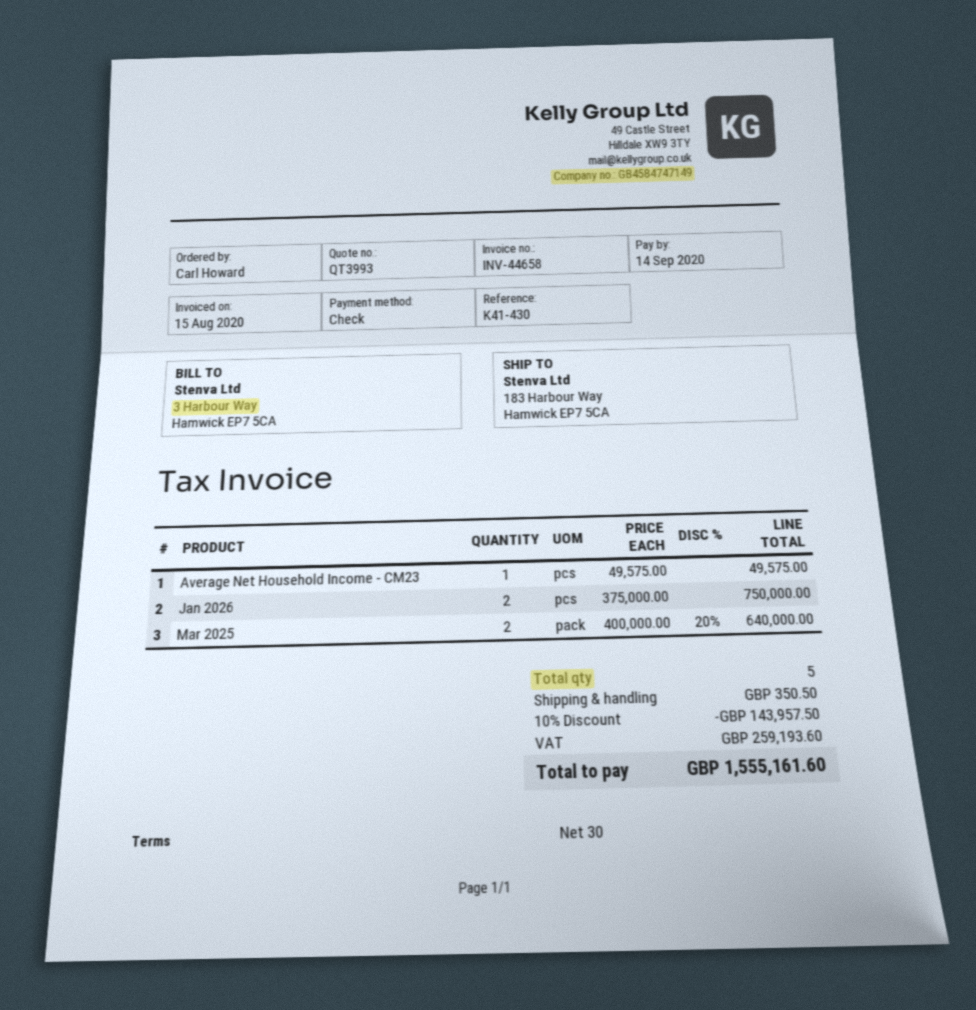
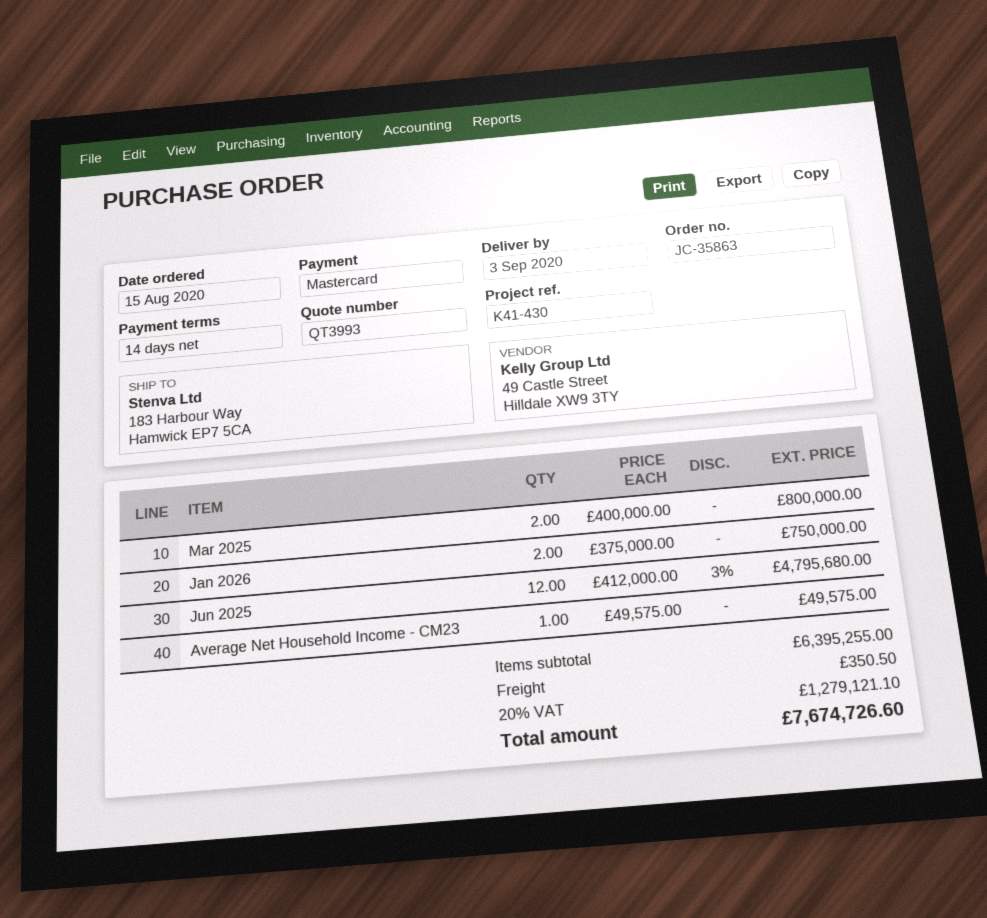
payment terms: 30 days -> 14 days
payment method: cheque -> Mastercard
Mar 2025: 2 x 400000.00 - 20% = 640000.00 -> 2 x 400000.00 = 800000.00
Jun 2025: none -> 12 x 412000.00 - 3% = 4795680.00
discount: 10% = 143957.50 -> none
tax: 259193.60 -> 1279121.10
total: 1555161.60 -> 7674726.60

